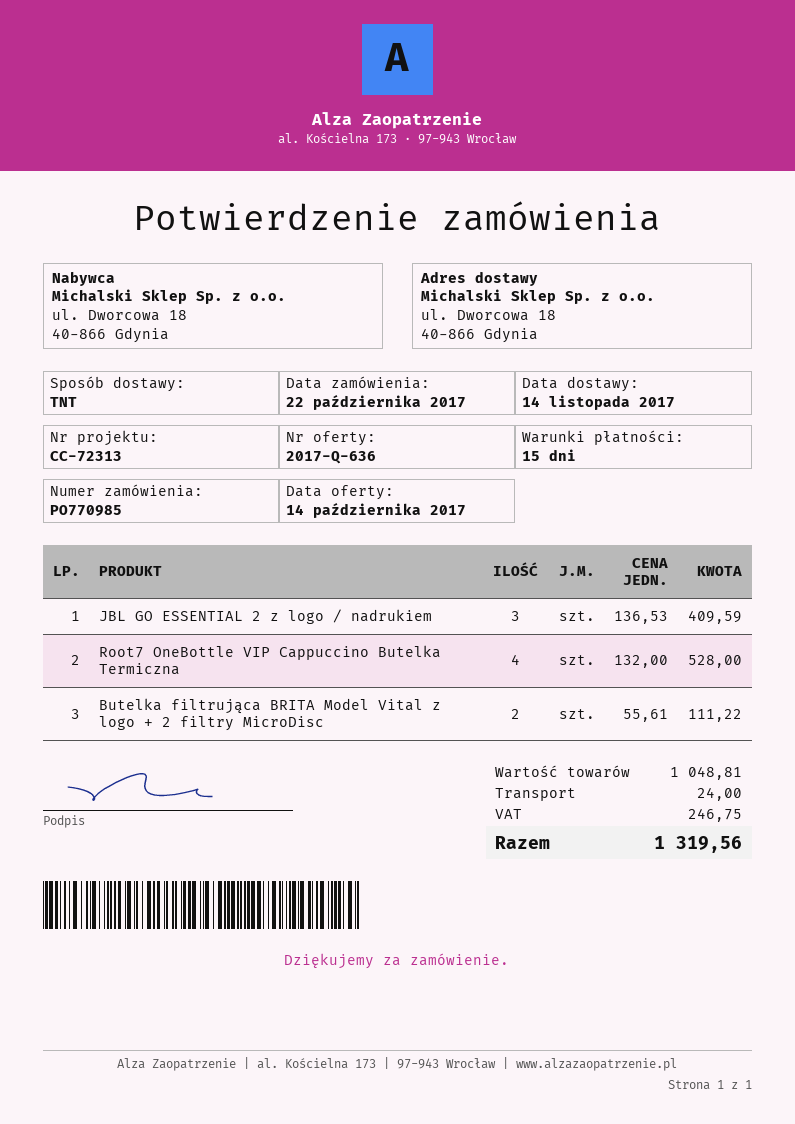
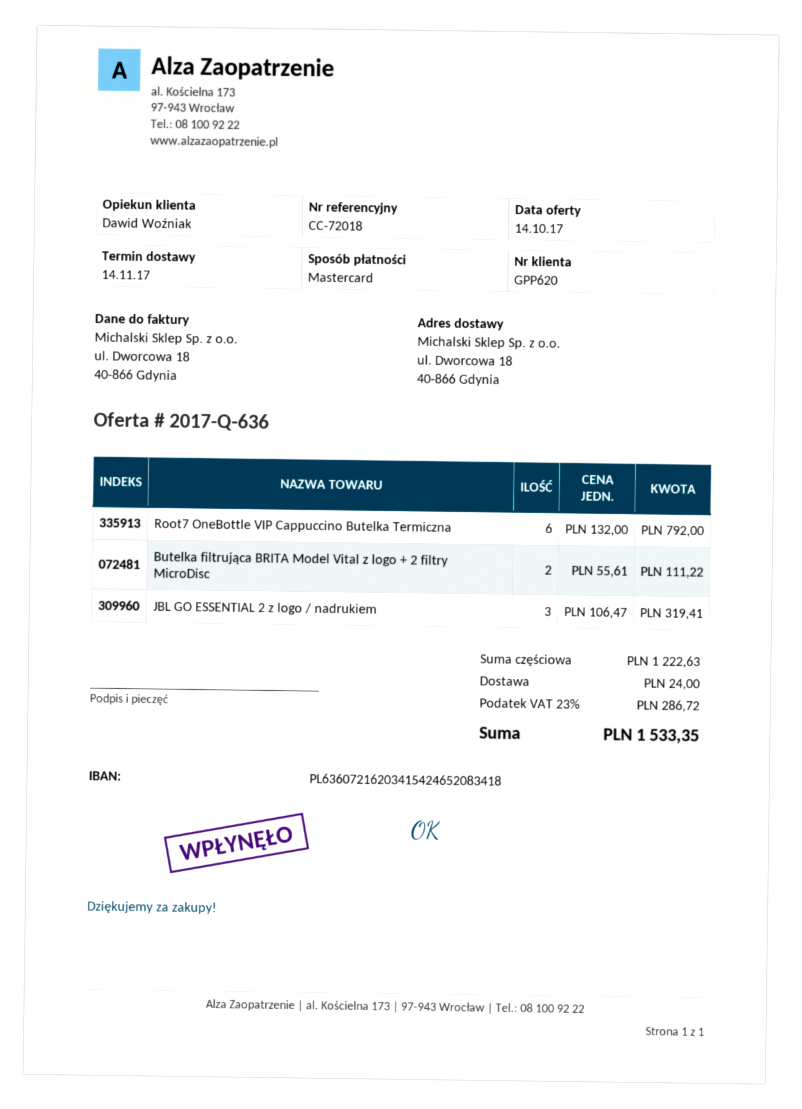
reference: CC-72313 -> CC-72018
JBL GO ESSENTIAL 2 z logo / nadrukiem: 3 x 136.53 = 409.59 -> 3 x 106.47 = 319.41
Root7 OneBottle VIP Cappuccino Butelka Termiczna: 4 x 132.00 = 528.00 -> 6 x 132.00 = 792.00
subtotal: 1048.81 -> 1222.63
tax: 246.75 -> 286.72
total: 1319.56 -> 1533.35

